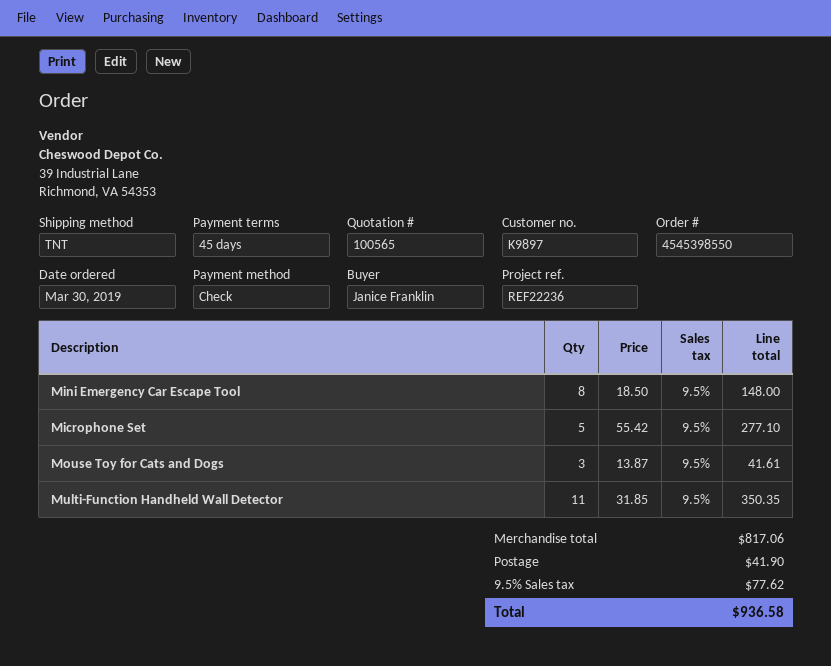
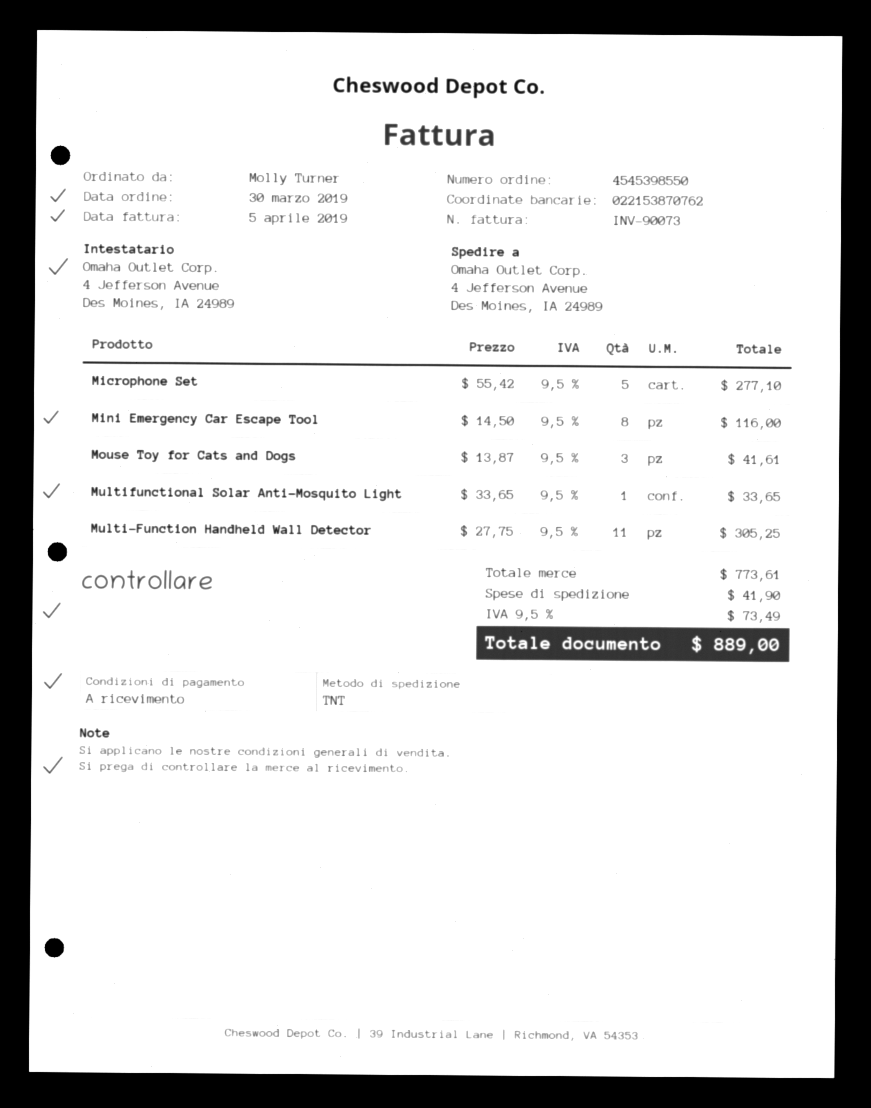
payment terms: 45 days -> on receipt
ordered by: Janice Franklin -> Molly Turner
Mini Emergency Car Escape Tool: 8 x 18.50 = 148.00 -> 8 x 14.50 = 116.00
Multi-Function Handheld Wall Detector: 11 x 31.85 = 350.35 -> 11 x 27.75 = 305.25
Multifunctional Solar Anti-Mosquito Light: none -> 1 x 33.65 = 33.65
subtotal: 817.06 -> 773.61
tax: 9.5% = 77.62 -> 9.5% = 73.49
total: 936.58 -> 889.00

